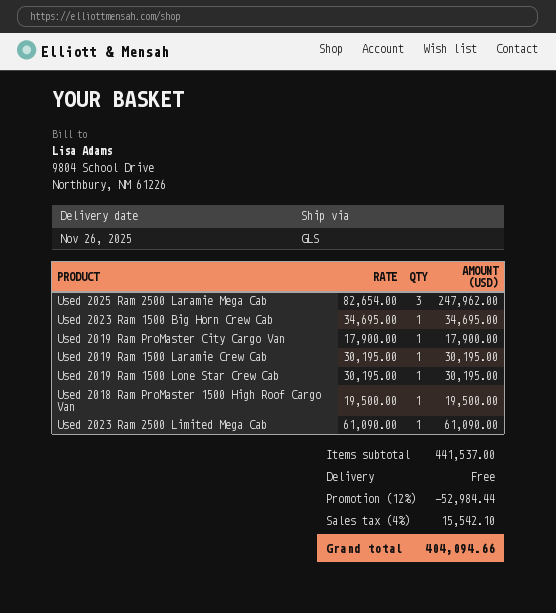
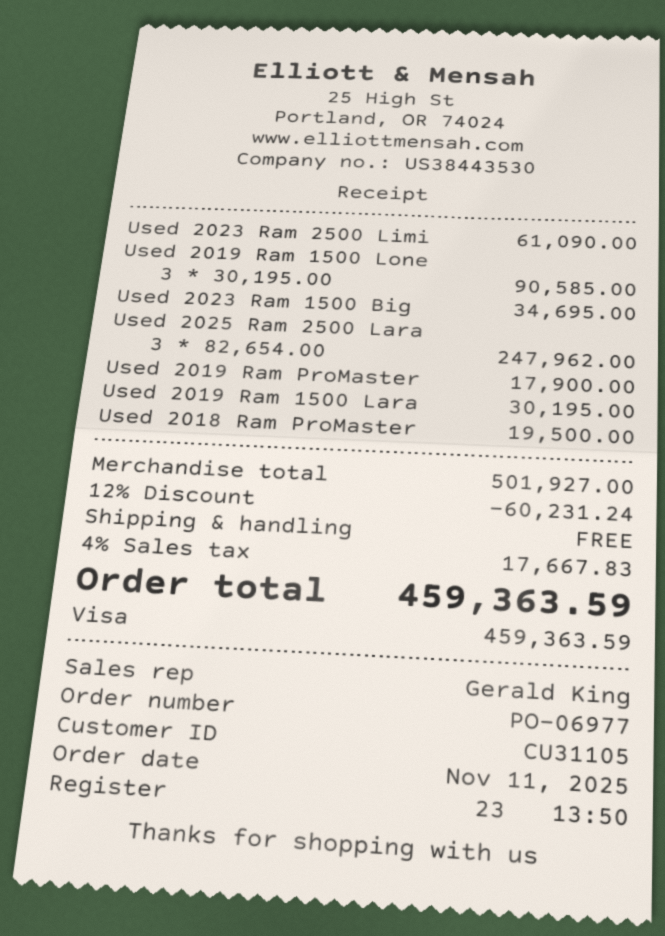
Used 2019 Ram 1500 Lone Star Crew Cab: 1 x 30195.00 = 30195.00 -> 3 x 30195.00 = 90585.00
subtotal: 441537.00 -> 501927.00
discount: 12% = 52984.44 -> 12% = 60231.24
tax: 4% = 15542.10 -> 4% = 17667.83
total: 404094.66 -> 459363.59

